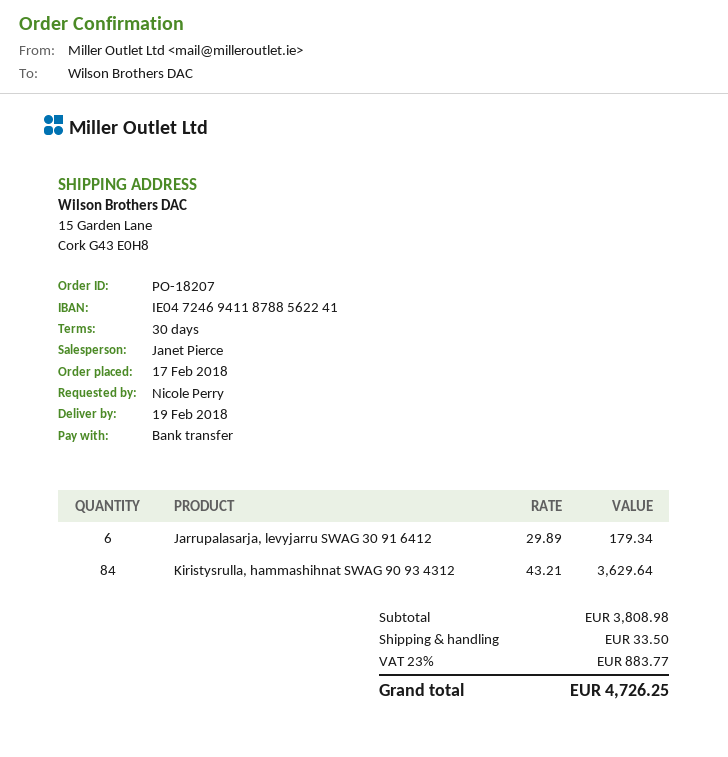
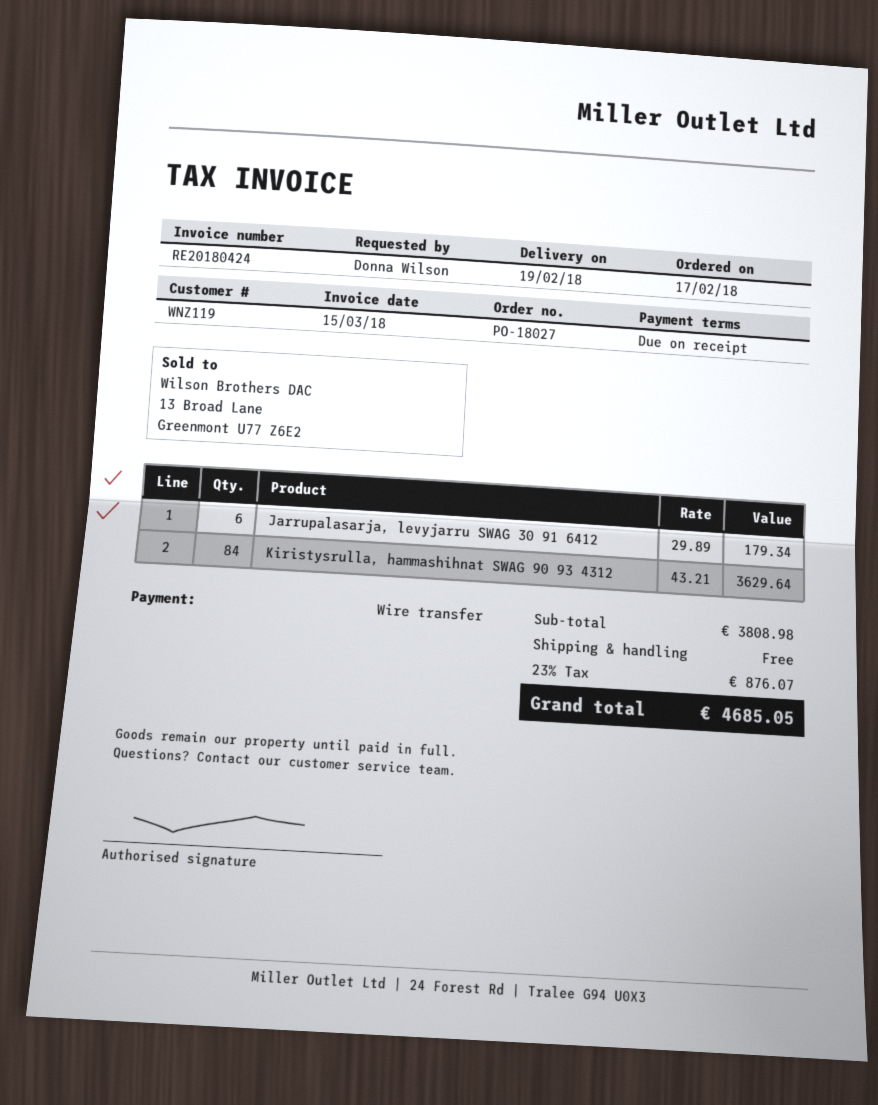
order number: PO-18207 -> PO-18027
payment terms: 30 days -> on receipt
ordered by: Nicole Perry -> Donna Wilson
shipping: 33.50 -> 0.00
tax: 23% = 883.77 -> 23% = 876.07
total: 4726.25 -> 4685.05

